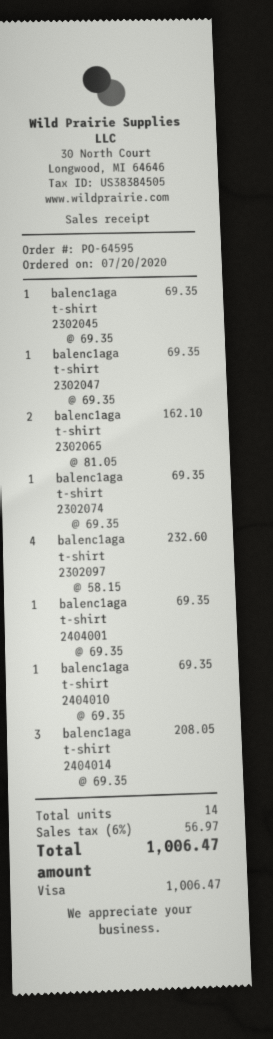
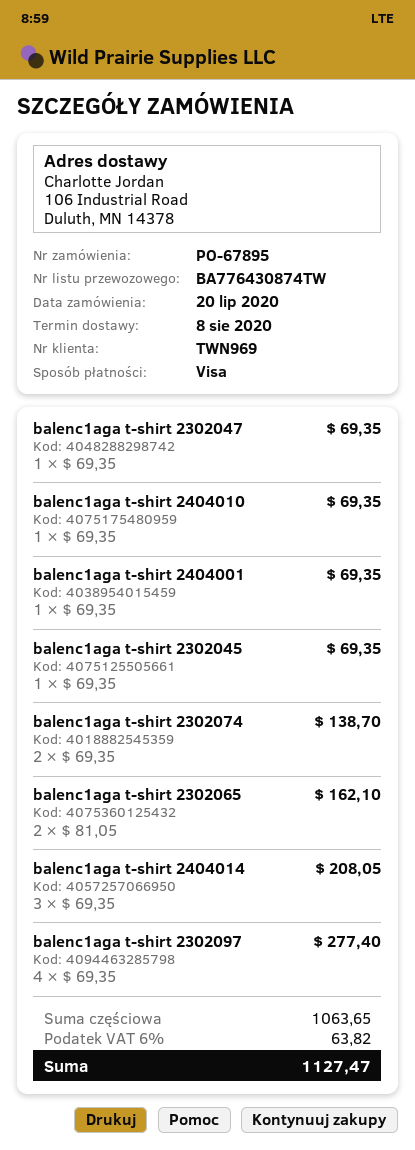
order number: PO-64595 -> PO-67895
balenc1aga t-shirt 2302074: 1 x 69.35 = 69.35 -> 2 x 69.35 = 138.70
balenc1aga t-shirt 2302097: 4 x 58.15 = 232.60 -> 4 x 69.35 = 277.40
tax: 6% = 56.97 -> 6% = 63.82
total: 1006.47 -> 1127.47

